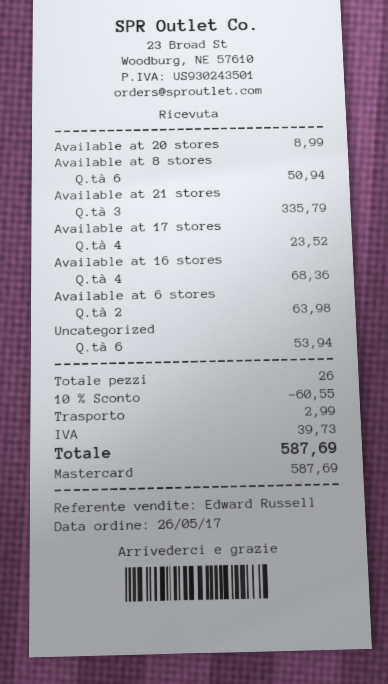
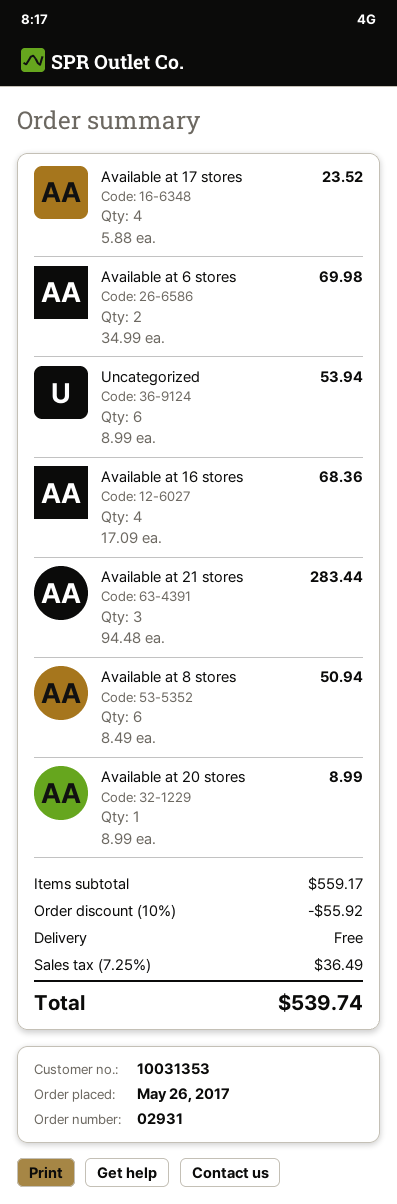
Available at 21 stores: 3 for 335.79 -> 3 for 283.44
Available at 6 stores: 2 for 63.98 -> 2 for 69.98
discount: 10% = 60.55 -> 10% = 55.92
shipping: 2.99 -> 0.00
tax: 39.73 -> 36.49
total: 587.69 -> 539.74

